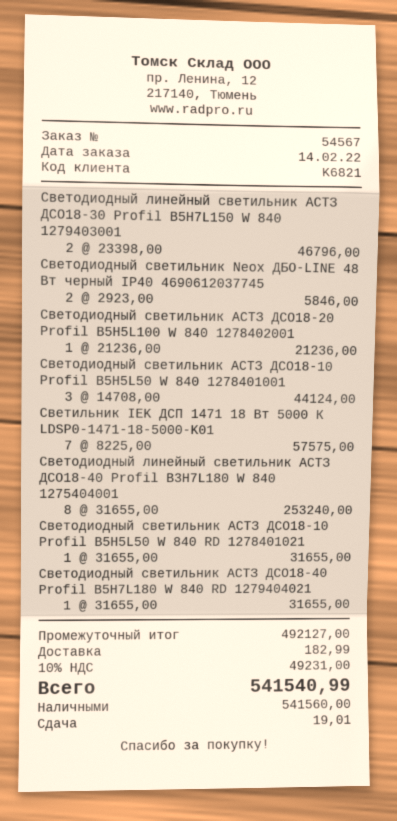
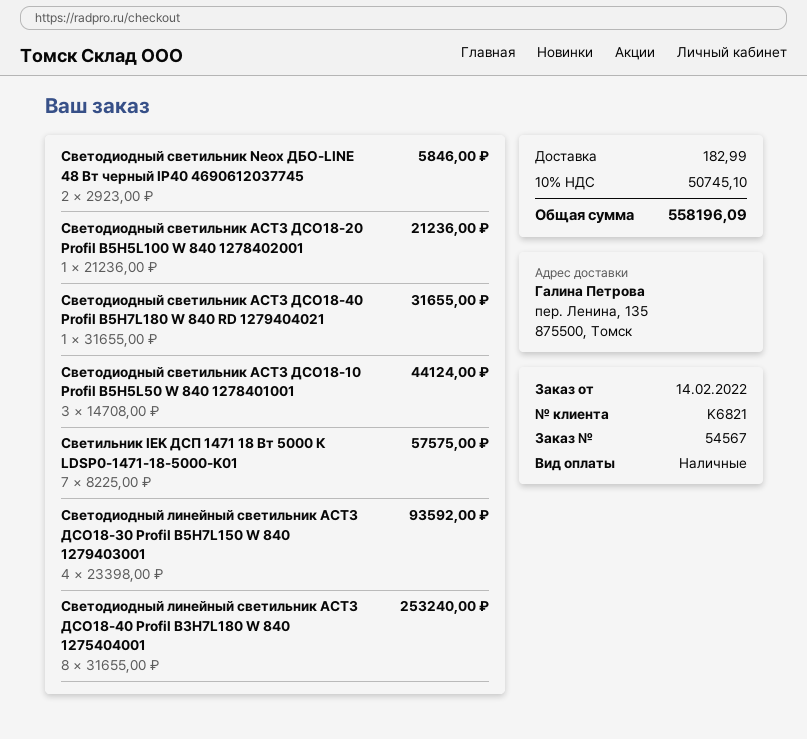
Светодиодный линейный светильник АСТЗ ДСО18-30 Profil B5H7L150 W 840 1279403001: 2 x 23398.00 = 46796.00 -> 4 x 23398.00 = 93592.00
Светодиодный светильник АСТЗ ДСО18-10 Profil B5H5L50 W 840 RD 1278401021: 1 x 31655.00 = 31655.00 -> none
tax: 10% = 49231.00 -> 10% = 50745.10
total: 541540.99 -> 558196.09

